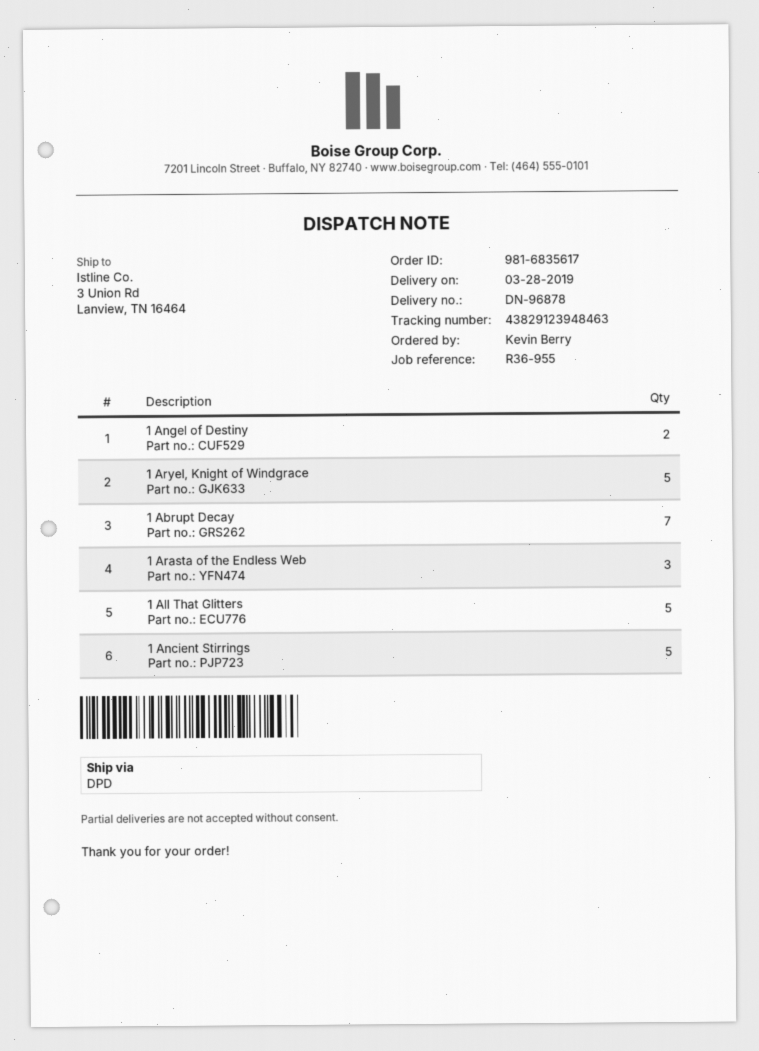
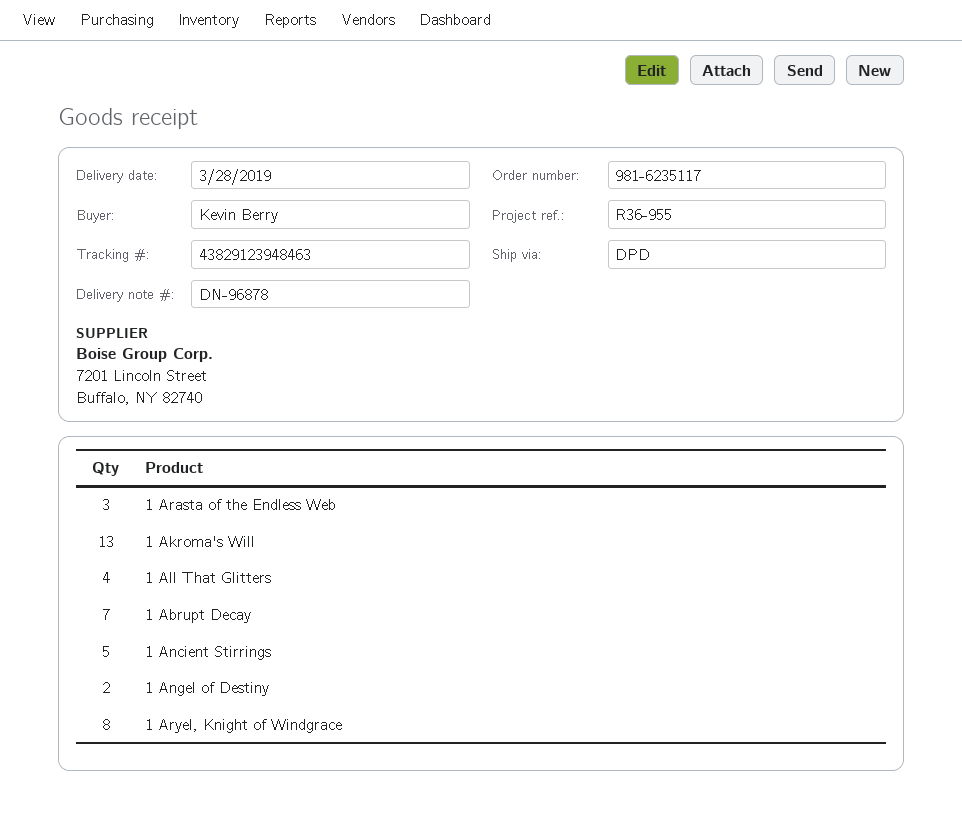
order number: 981-6835617 -> 981-6235117
1 Aryel, Knight of Windgrace: 5 -> 8
1 All That Glitters: 5 -> 4
1 Akroma's Will: none -> 13

